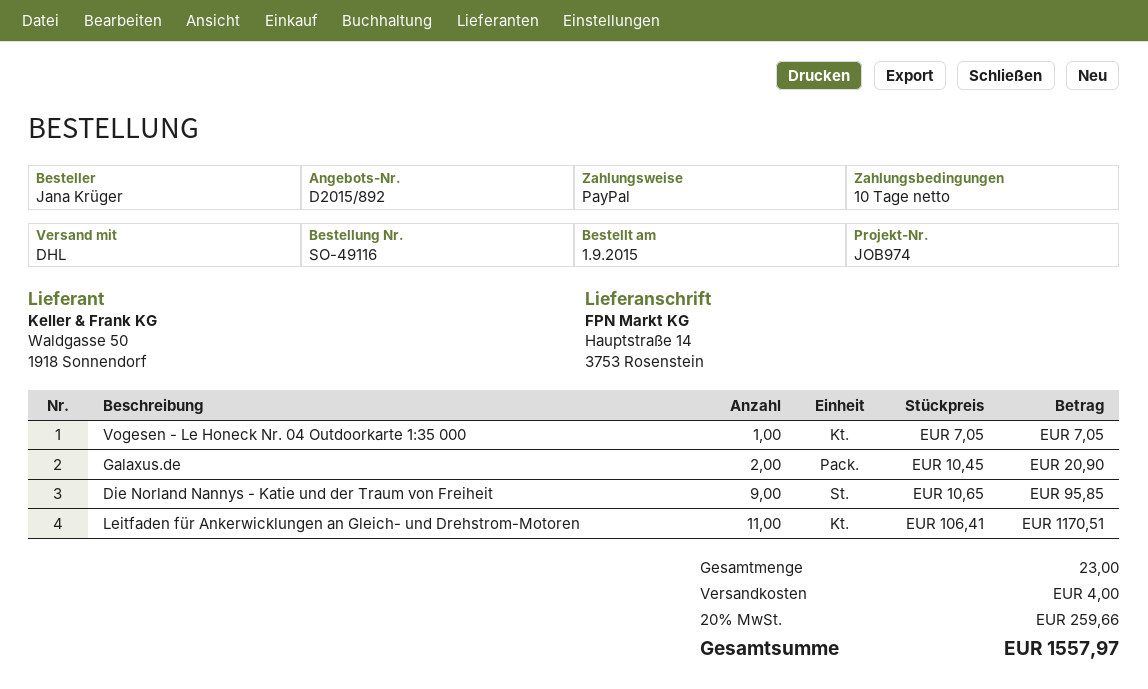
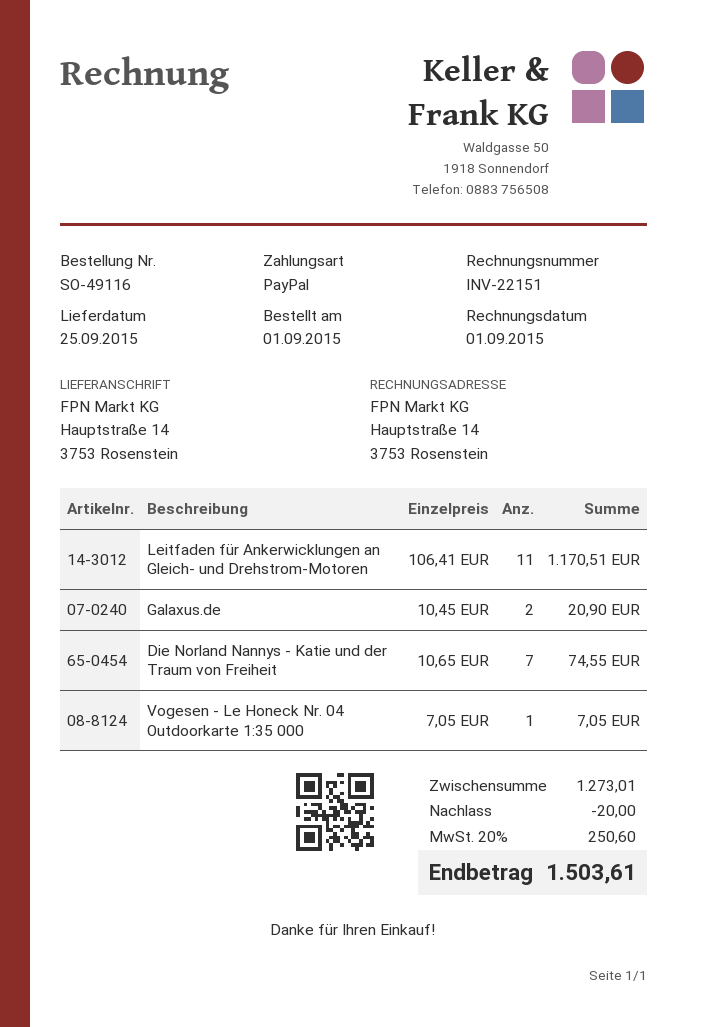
Die Norland Nannys - Katie und der Traum von Freiheit: 9 x 10.65 = 95.85 -> 7 x 10.65 = 74.55
discount: none -> 20.00
shipping: 4.00 -> none
tax: 20% = 259.66 -> 20% = 250.60
total: 1557.97 -> 1503.61

